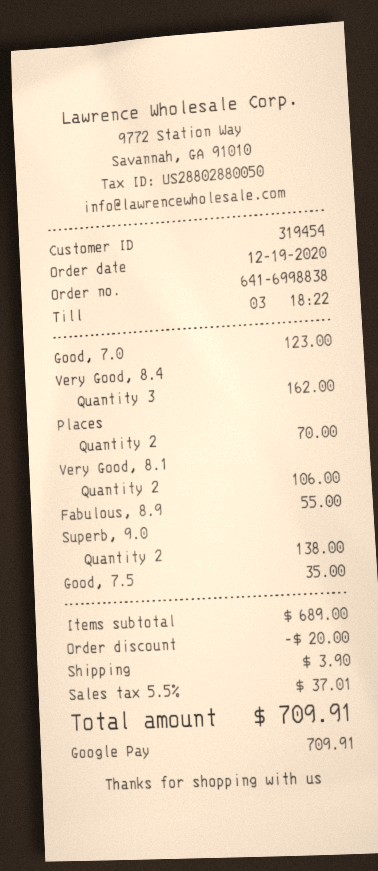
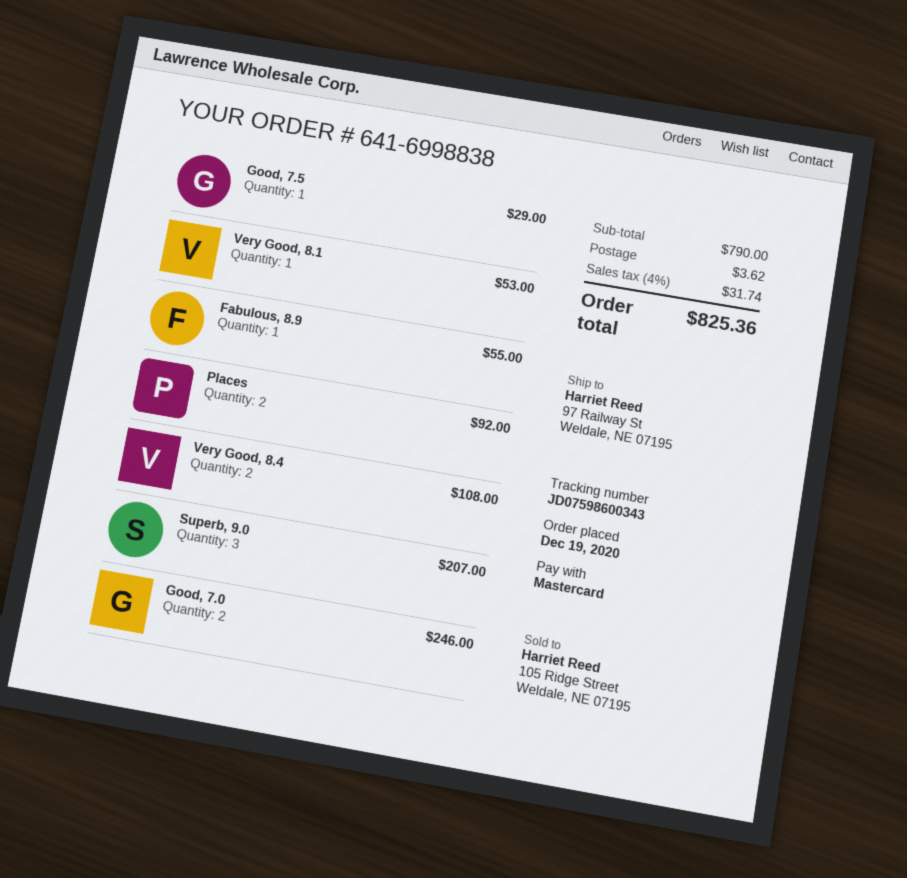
payment method: Google Pay -> Mastercard
Good, 7.0: 1 for 123.00 -> 2 for 246.00
Very Good, 8.4: 3 for 162.00 -> 2 for 108.00
Places: 2 for 70.00 -> 2 for 92.00
Very Good, 8.1: 2 for 106.00 -> 1 for 53.00
Superb, 9.0: 2 for 138.00 -> 3 for 207.00
Good, 7.5: 1 for 35.00 -> 1 for 29.00
subtotal: 689.00 -> 790.00
discount: 20.00 -> none
shipping: 3.90 -> 3.62
tax: 5.5% = 37.01 -> 4% = 31.74
total: 709.91 -> 825.36

